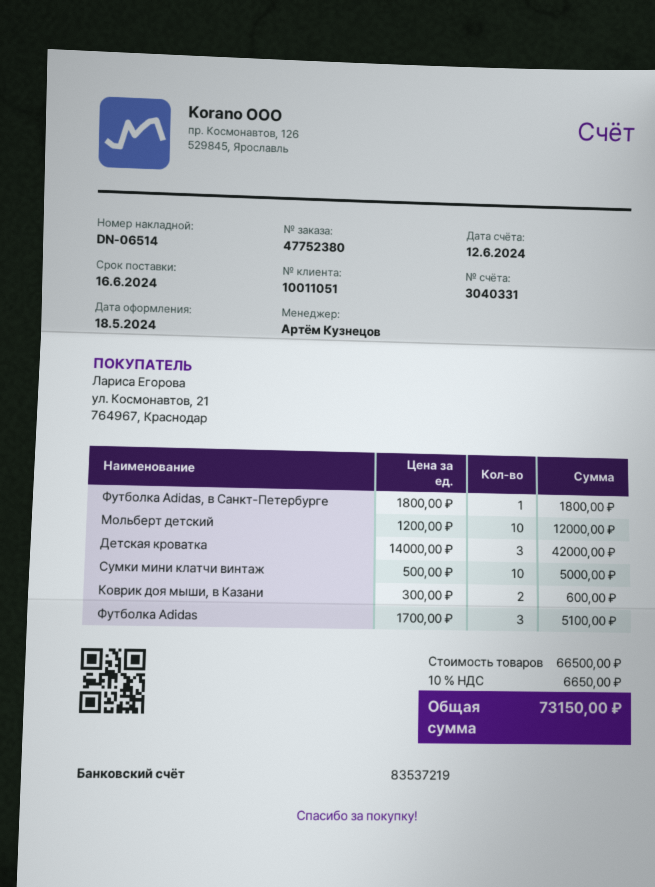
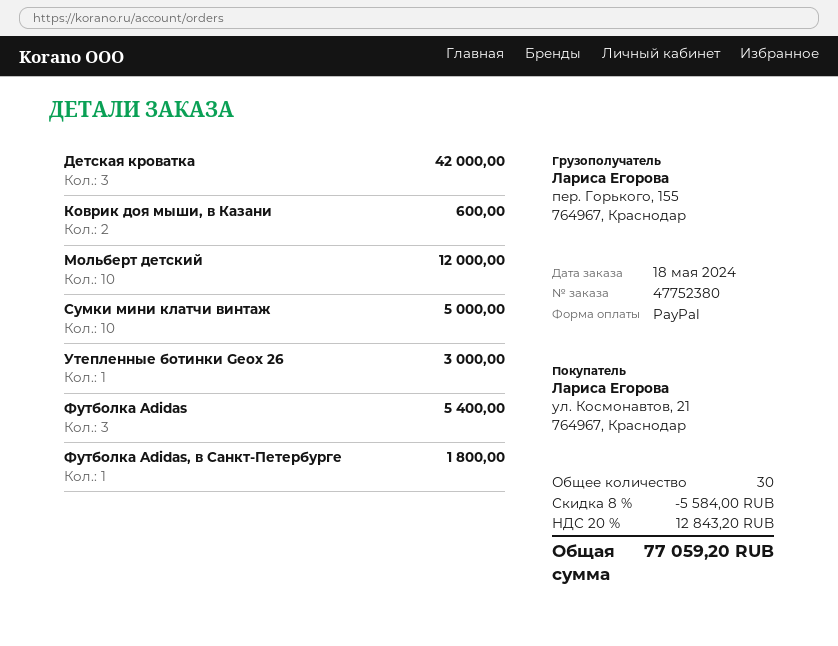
Футболка Adidas: 3 for 5100.00 -> 3 for 5400.00
Утепленные ботинки Geox 26: none -> 1 for 3000.00
discount: none -> 8% = 5584.00
tax: 10% = 6650.00 -> 20% = 12843.20
total: 73150.00 -> 77059.20

